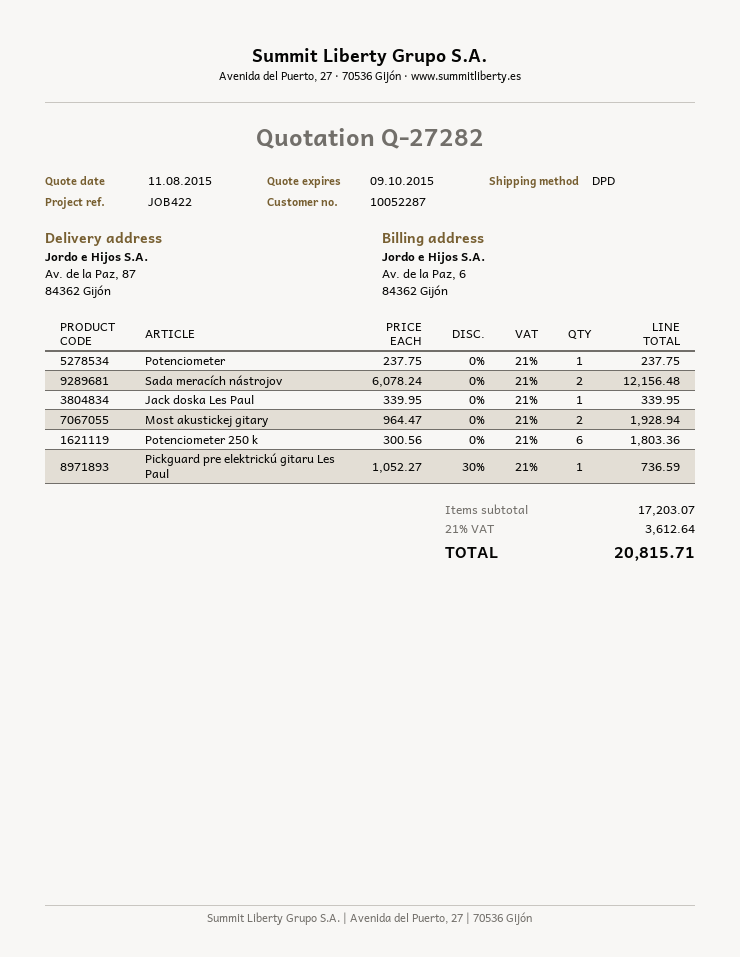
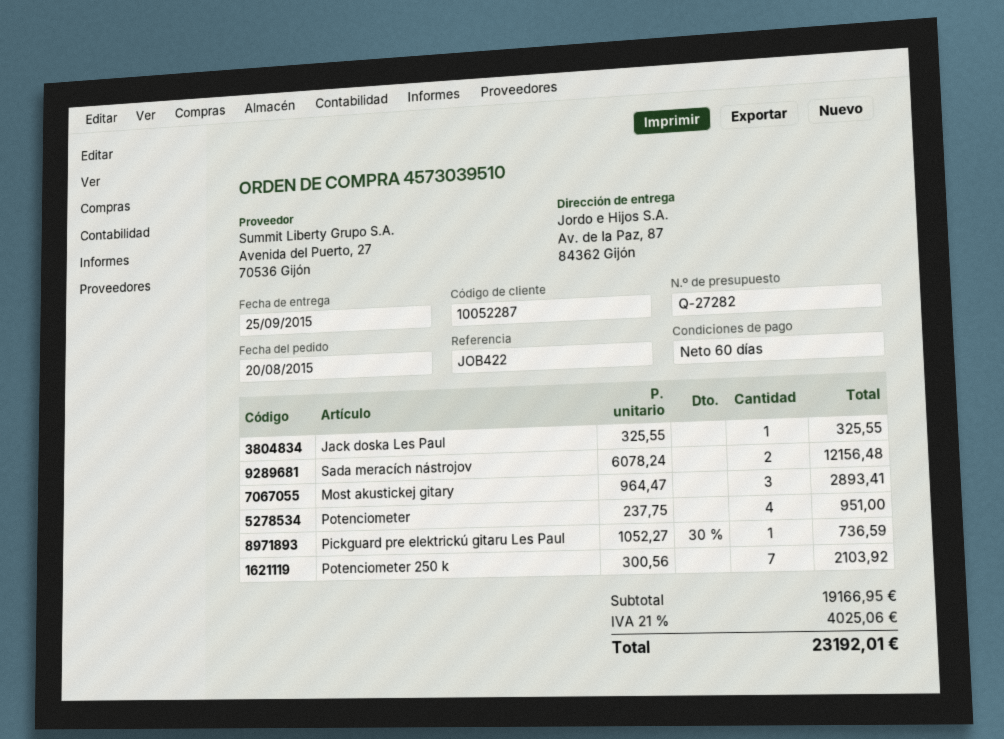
Potenciometer: 1 x 237.75 = 237.75 -> 4 x 237.75 = 951.00
Jack doska Les Paul: 1 x 339.95 = 339.95 -> 1 x 325.55 = 325.55
Most akustickej gitary: 2 x 964.47 = 1928.94 -> 3 x 964.47 = 2893.41
Potenciometer 250 k: 6 x 300.56 = 1803.36 -> 7 x 300.56 = 2103.92
subtotal: 17203.07 -> 19166.95
tax: 21% = 3612.64 -> 21% = 4025.06
total: 20815.71 -> 23192.01

